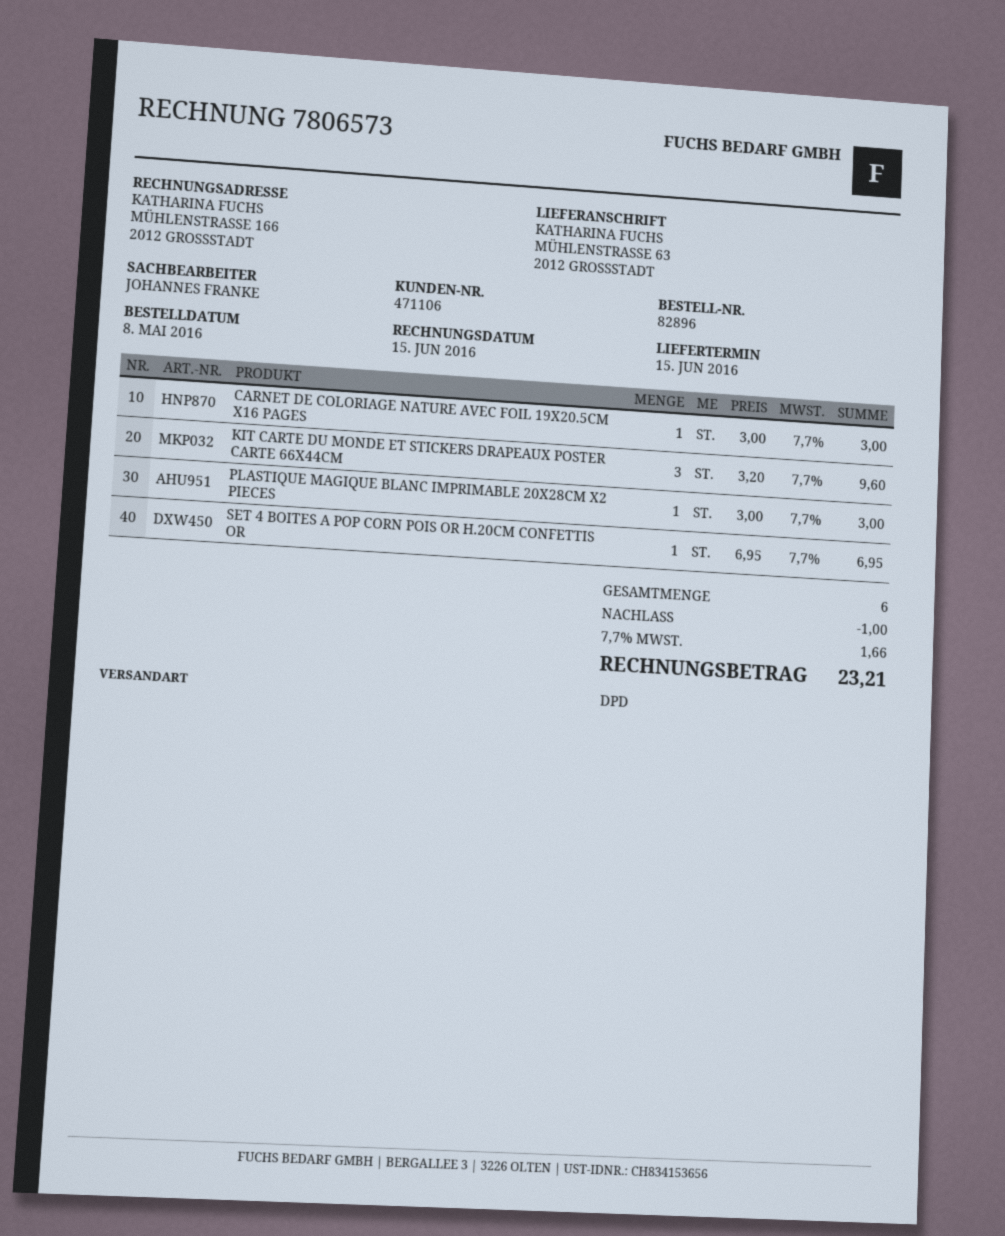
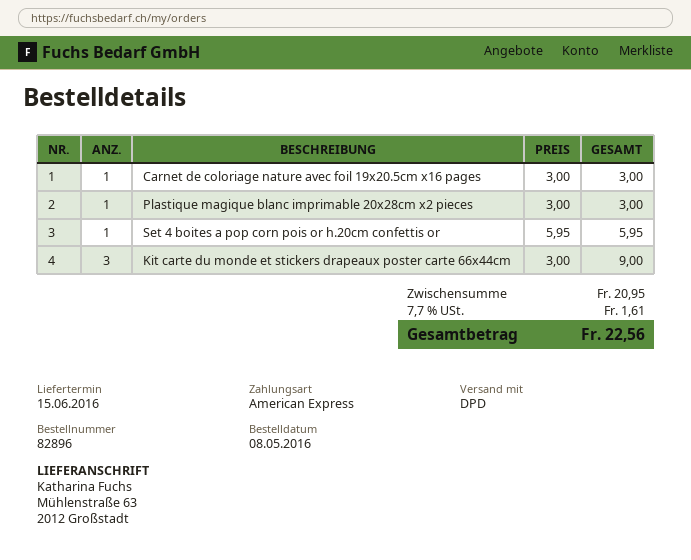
KIT CARTE DU MONDE ET STICKERS DRAPEAUX POSTER CARTE 66X44CM: 3 x 3.20 = 9.60 -> 3 x 3.00 = 9.00
SET 4 BOITES A POP CORN POIS OR H.20CM CONFETTIS OR: 1 x 6.95 = 6.95 -> 1 x 5.95 = 5.95
discount: 1.00 -> none
tax: 7.7% = 1.66 -> 7.7% = 1.61
total: 23.21 -> 22.56

